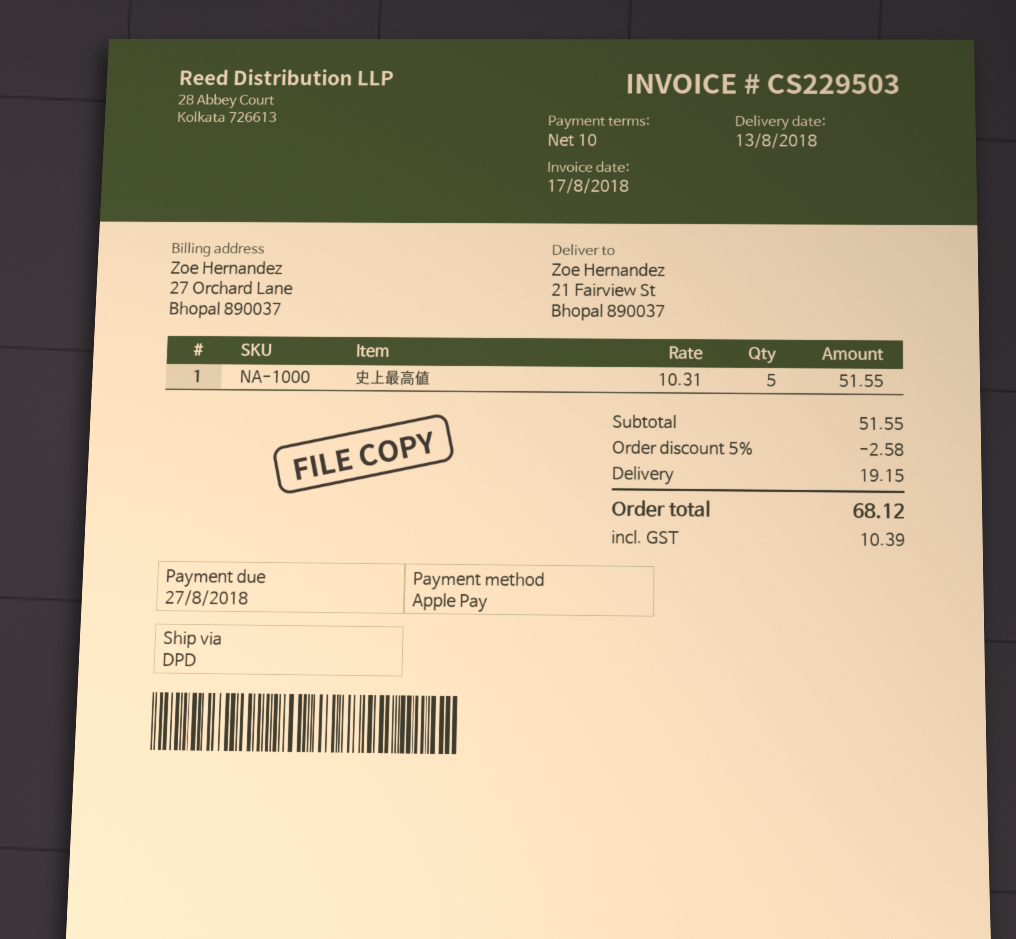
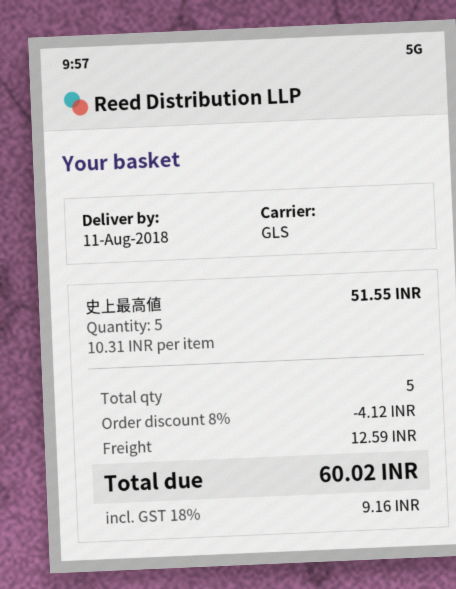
delivery date: 2018-08-13 -> 2018-08-11
shipping method: DPD -> GLS
discount: 5% = 2.58 -> 8% = 4.12
shipping: 19.15 -> 12.59
tax: 10.39 -> 9.16
total: 68.12 -> 60.02

